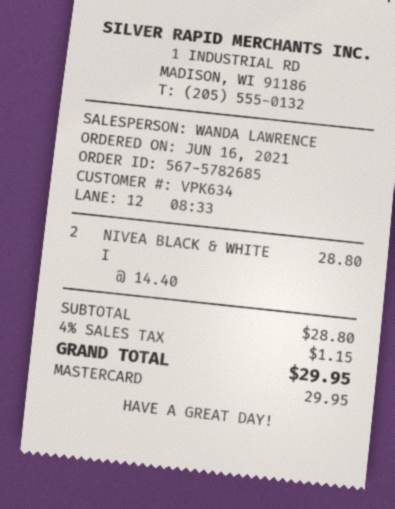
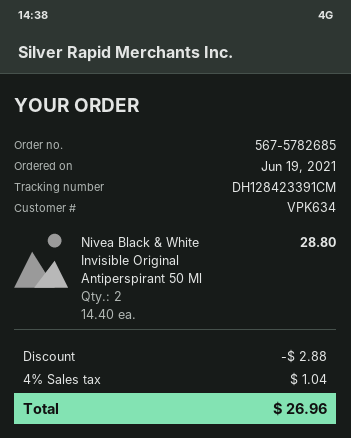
order date: 2021-06-16 -> 2021-06-19
discount: none -> 2.88
tax: 4% = 1.15 -> 4% = 1.04
total: 29.95 -> 26.96

